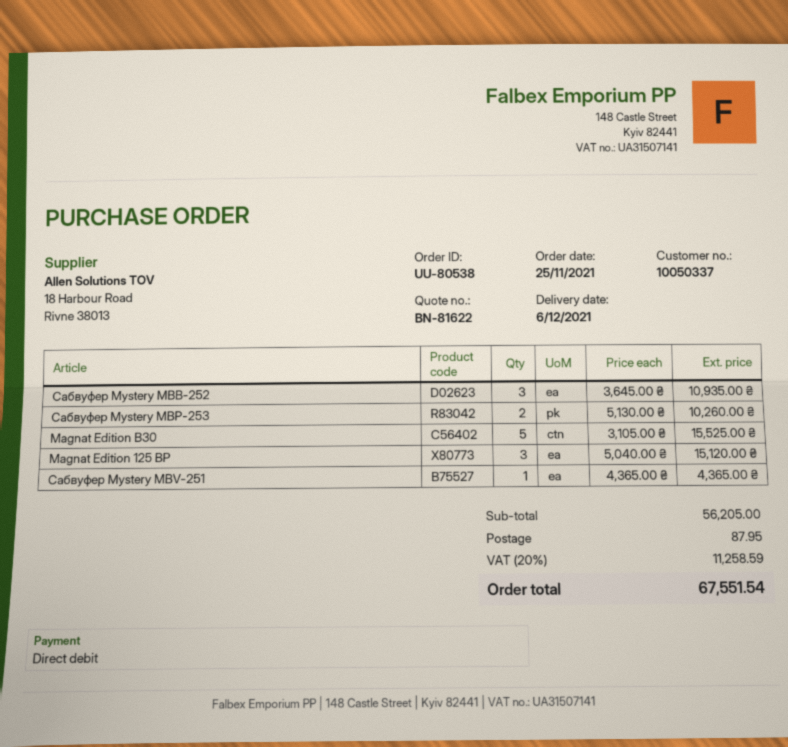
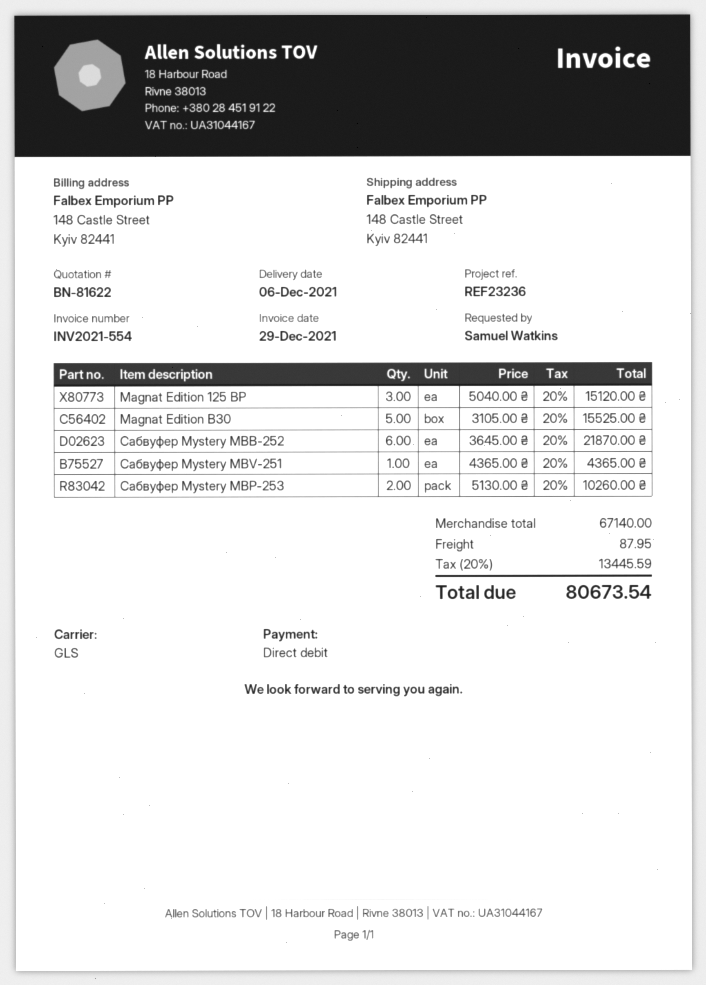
Сабвуфер Mystery MBB-252: 3 x 3645.00 = 10935.00 -> 6 x 3645.00 = 21870.00
subtotal: 56205.00 -> 67140.00
tax: 20% = 11258.59 -> 20% = 13445.59
total: 67551.54 -> 80673.54

